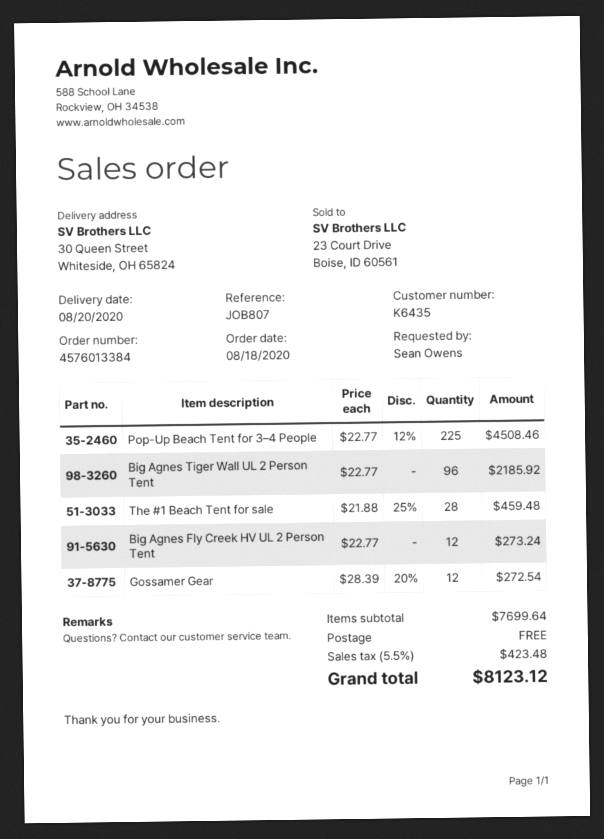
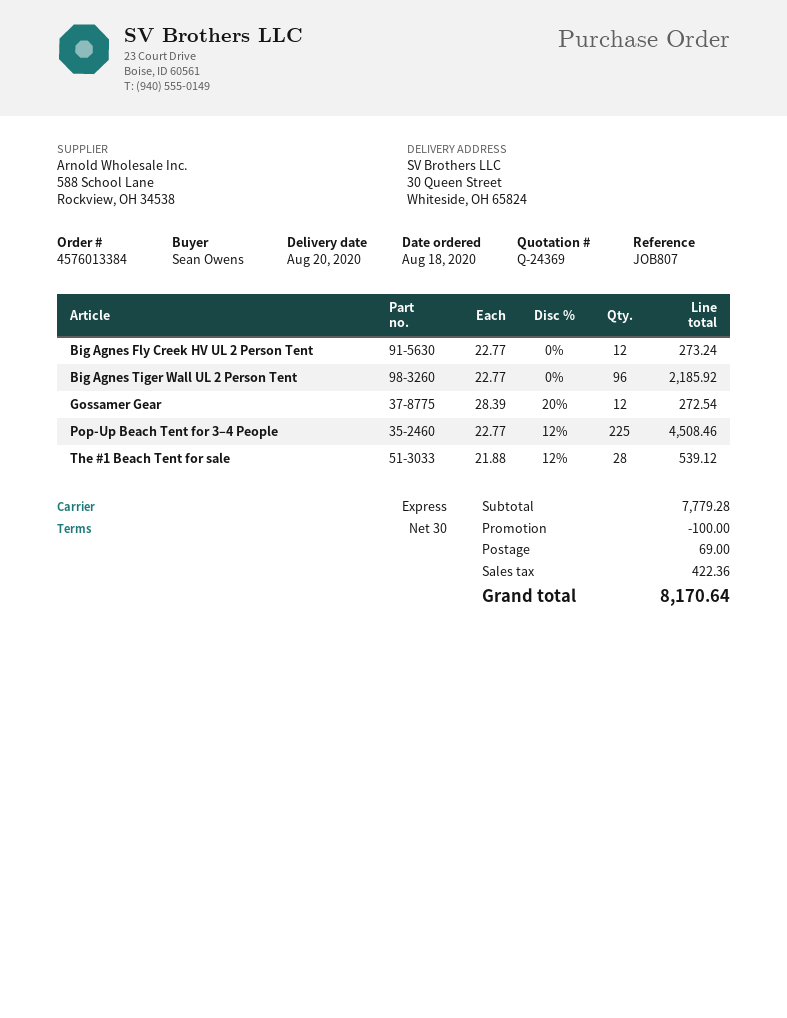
The #1 Beach Tent for sale: 28 x 21.88 - 25% = 459.48 -> 28 x 21.88 - 12% = 539.12
subtotal: 7699.64 -> 7779.28
discount: none -> 100.00
shipping: 0.00 -> 69.00
tax: 423.48 -> 422.36
total: 8123.12 -> 8170.64

